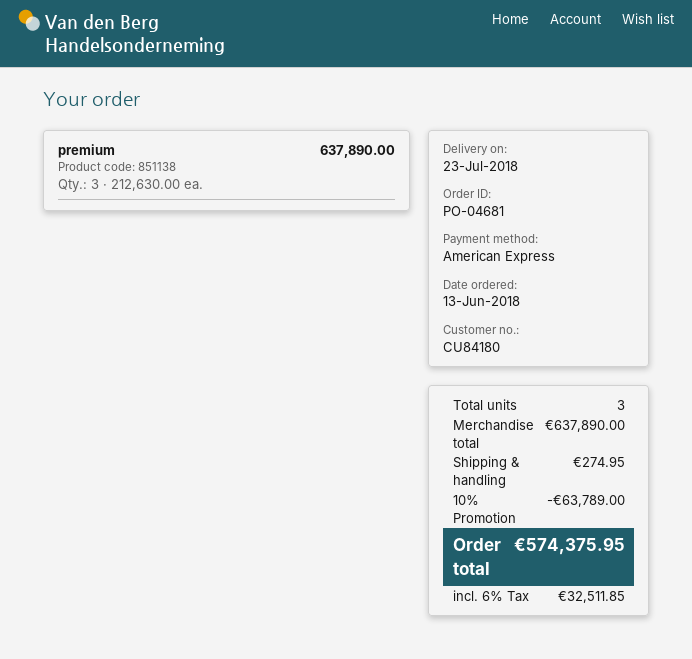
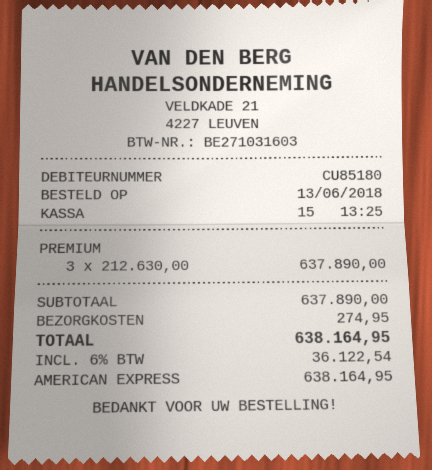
customer number: CU84180 -> CU85180
discount: 10% = 63789.00 -> none
tax: 6% = 32511.85 -> 6% = 36122.54
total: 574375.95 -> 638164.95

